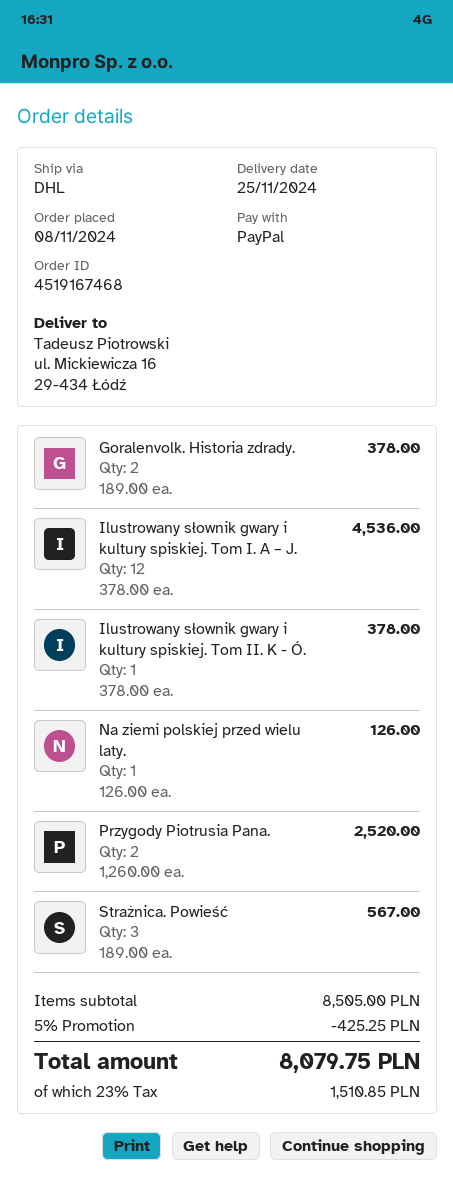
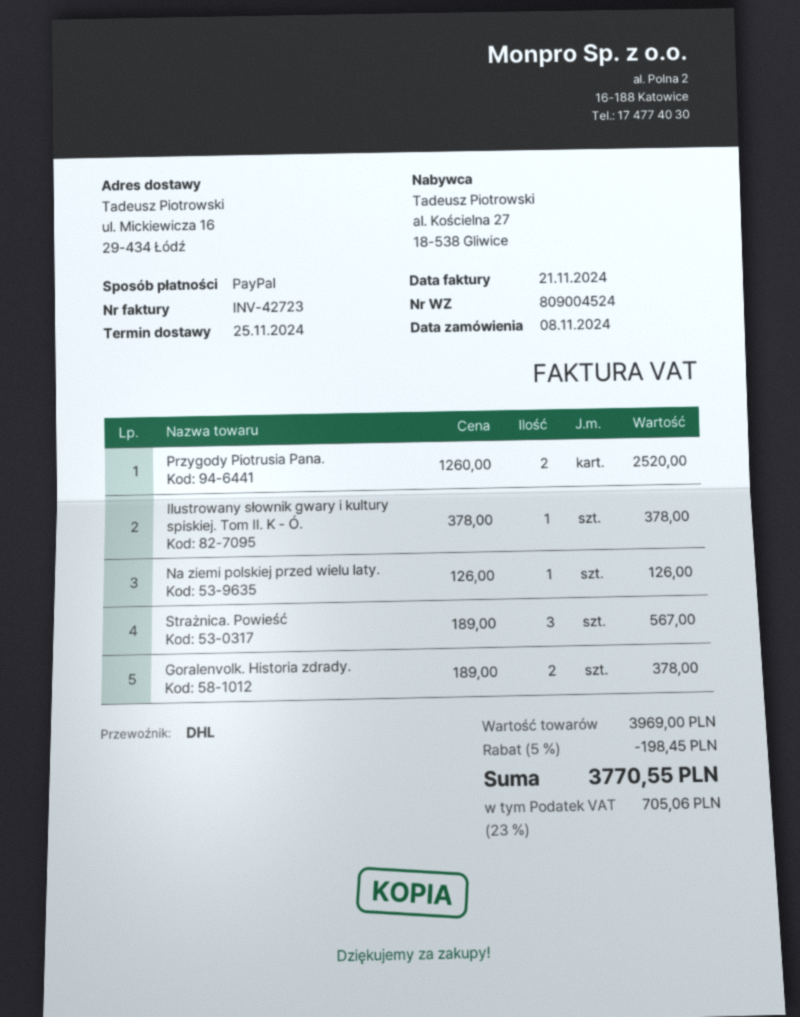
Ilustrowany słownik gwary i kultury spiskiej. Tom I. A – J.: 12 x 378.00 = 4536.00 -> none
subtotal: 8505.00 -> 3969.00
discount: 5% = 425.25 -> 5% = 198.45
tax: 23% = 1510.85 -> 23% = 705.06
total: 8079.75 -> 3770.55

